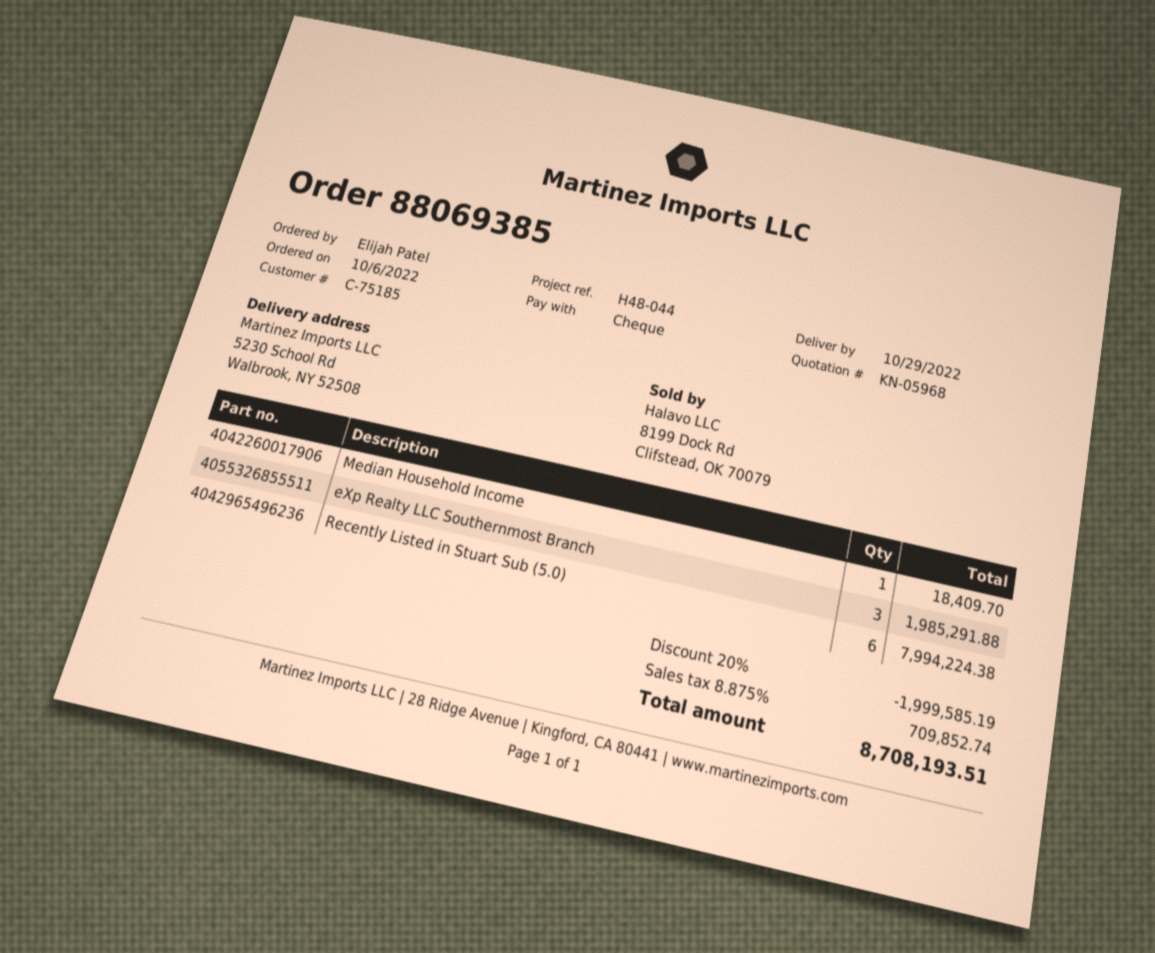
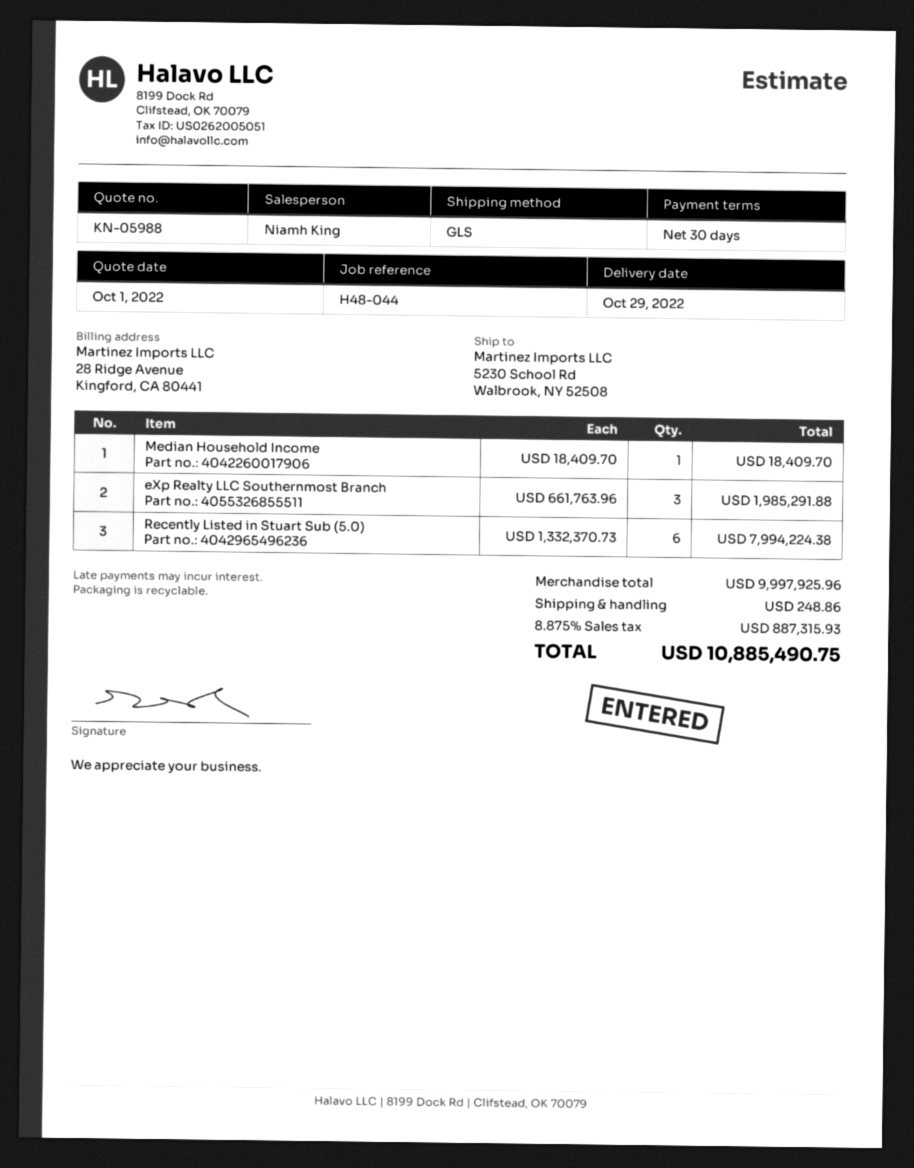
quote number: KN-05968 -> KN-05988
discount: 20% = 1999585.19 -> none
shipping: none -> 248.86
tax: 8.875% = 709852.74 -> 8.875% = 887315.93
total: 8708193.51 -> 10885490.75

